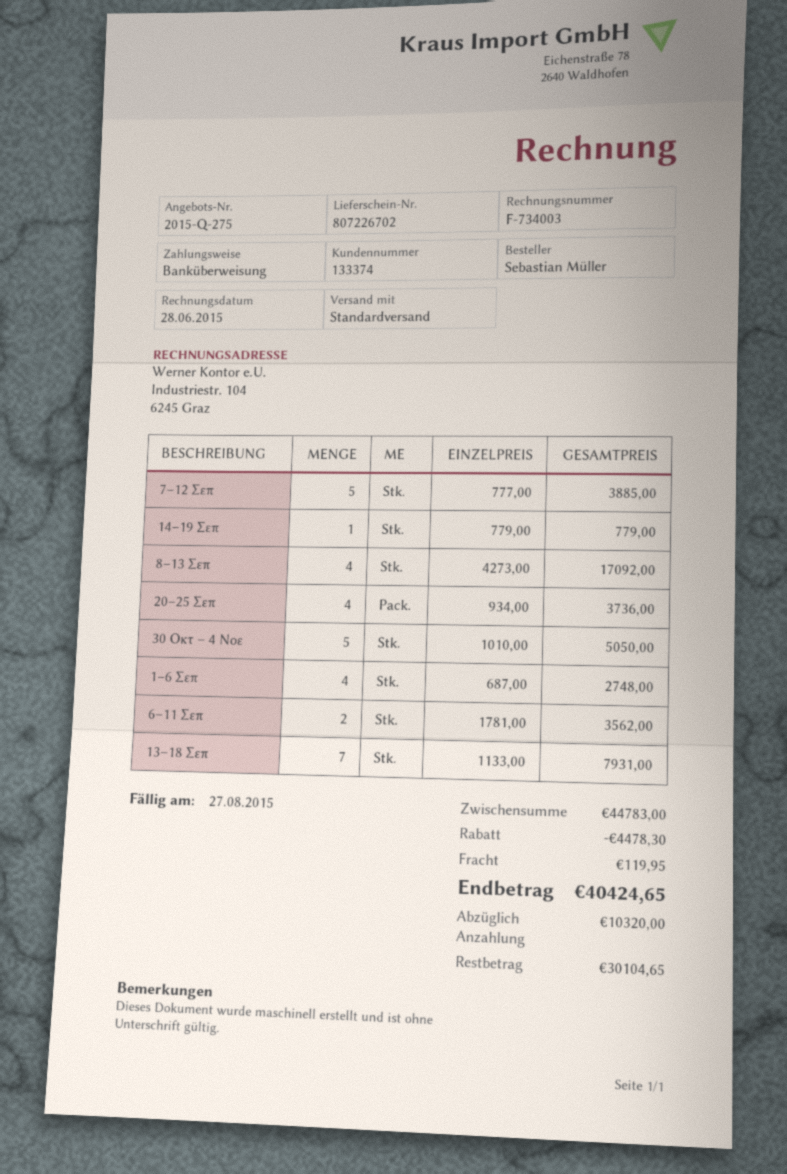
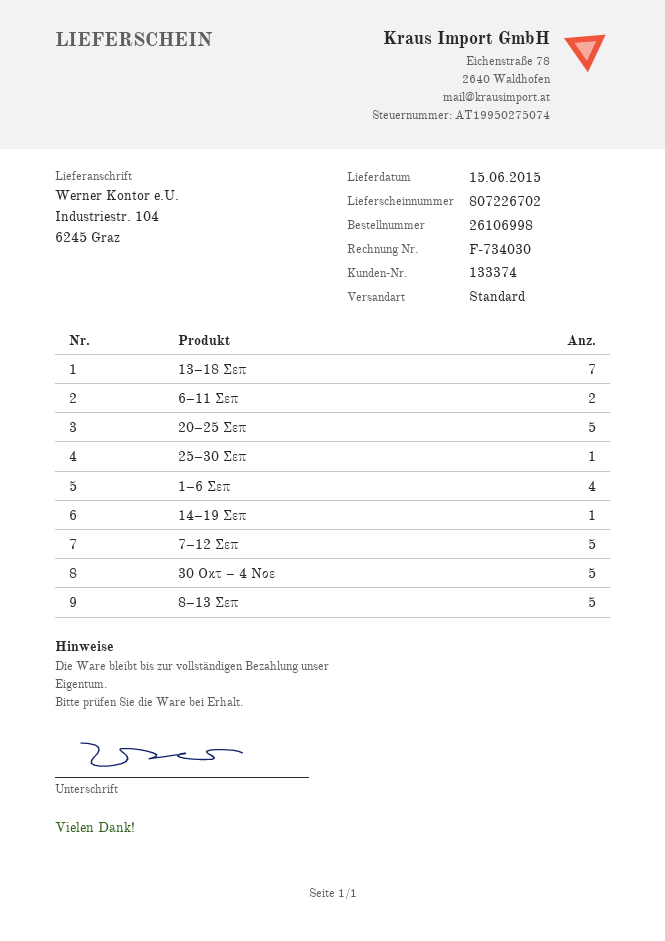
invoice number: F-734003 -> F-734030
8–13 Σεπ: 4 -> 5
20–25 Σεπ: 4 -> 5
25–30 Σεπ: none -> 1

